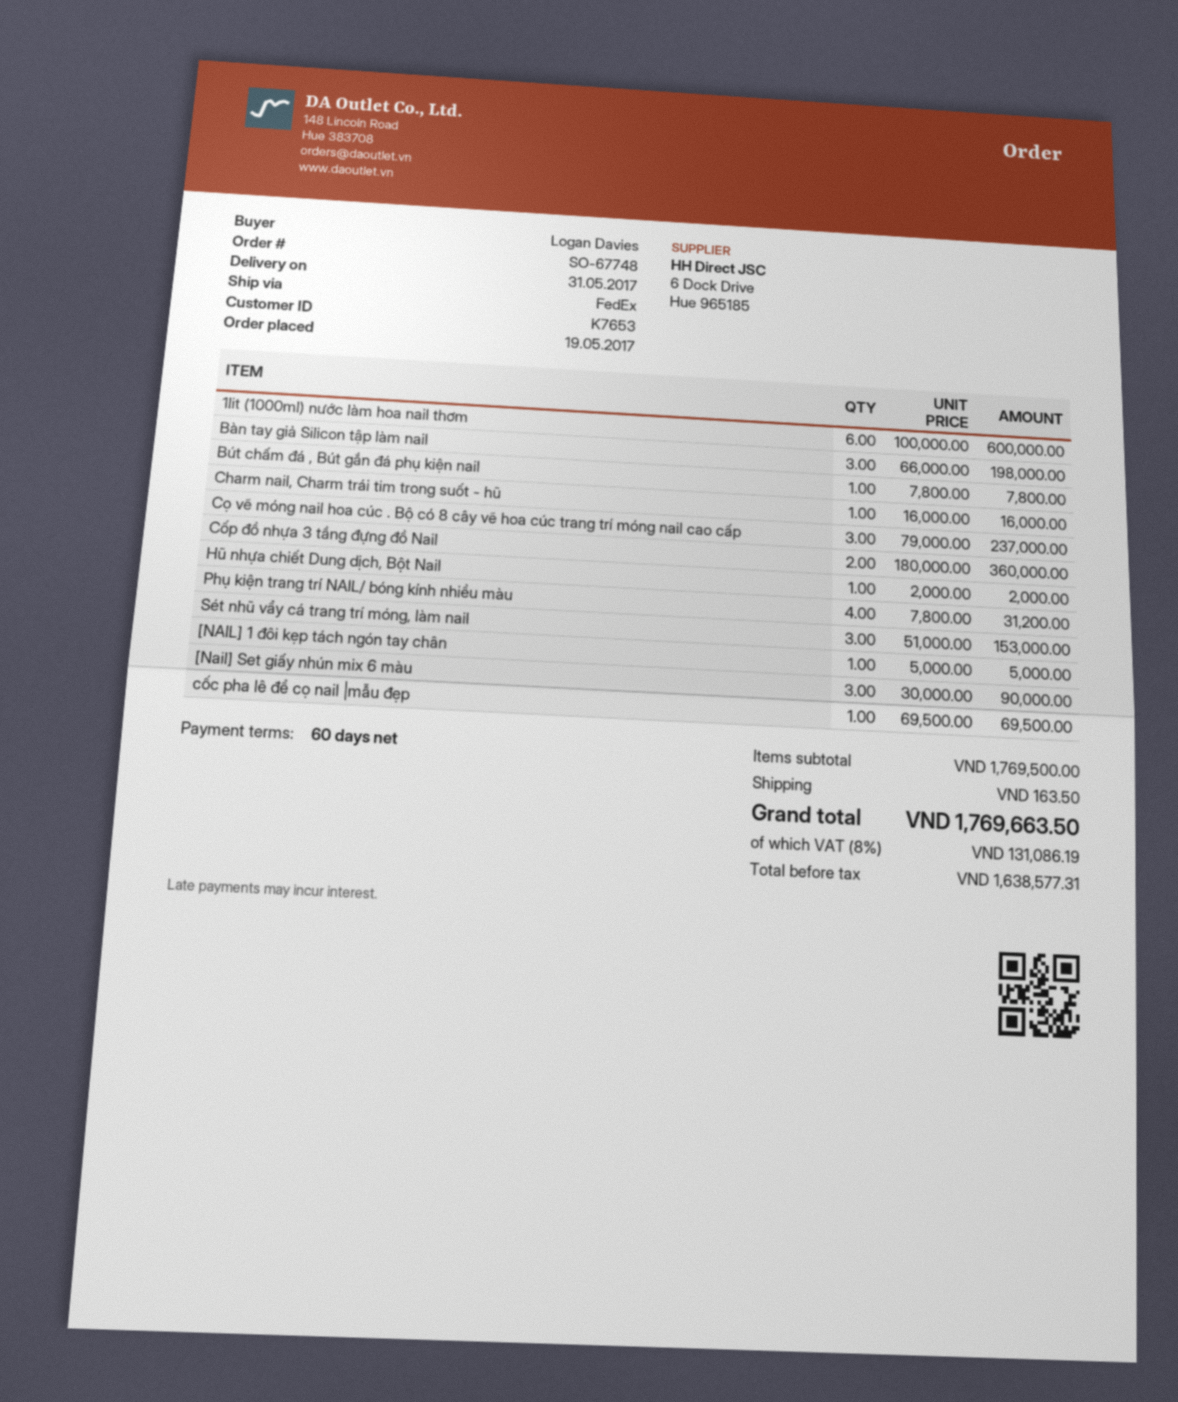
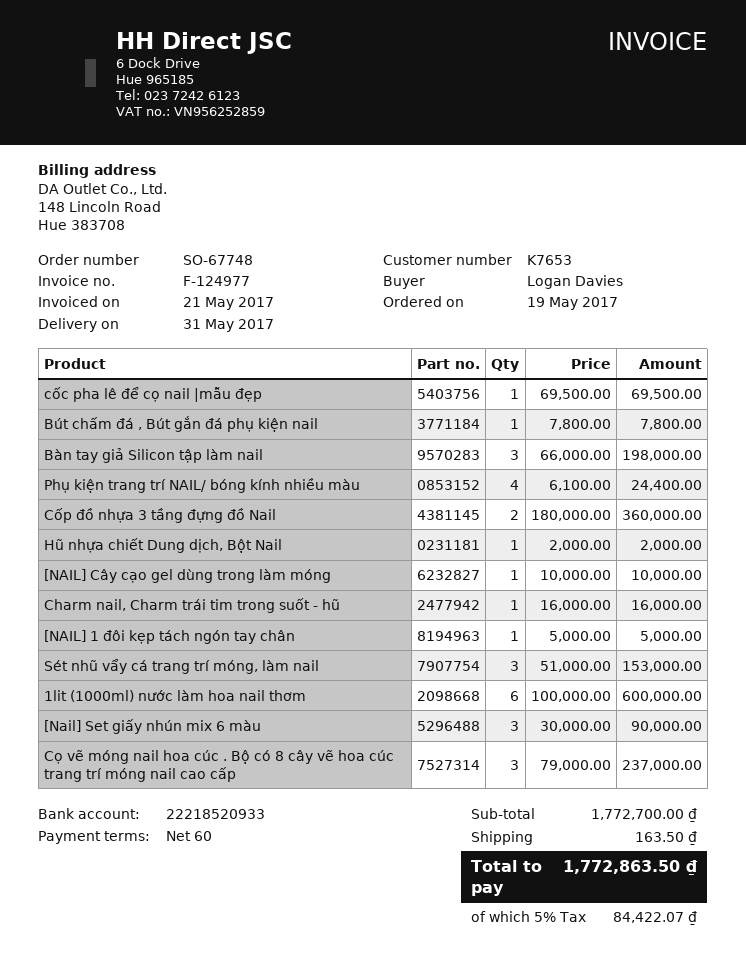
Phụ kiện trang trí NAIL/ bóng kính nhiều màu: 4 x 7800.00 = 31200.00 -> 4 x 6100.00 = 24400.00
[NAIL] Cây cạo gel dùng trong làm móng: none -> 1 x 10000.00 = 10000.00
subtotal: 1769500.00 -> 1772700.00
tax: 8% = 131086.19 -> 5% = 84422.07
total: 1769663.50 -> 1772863.50

